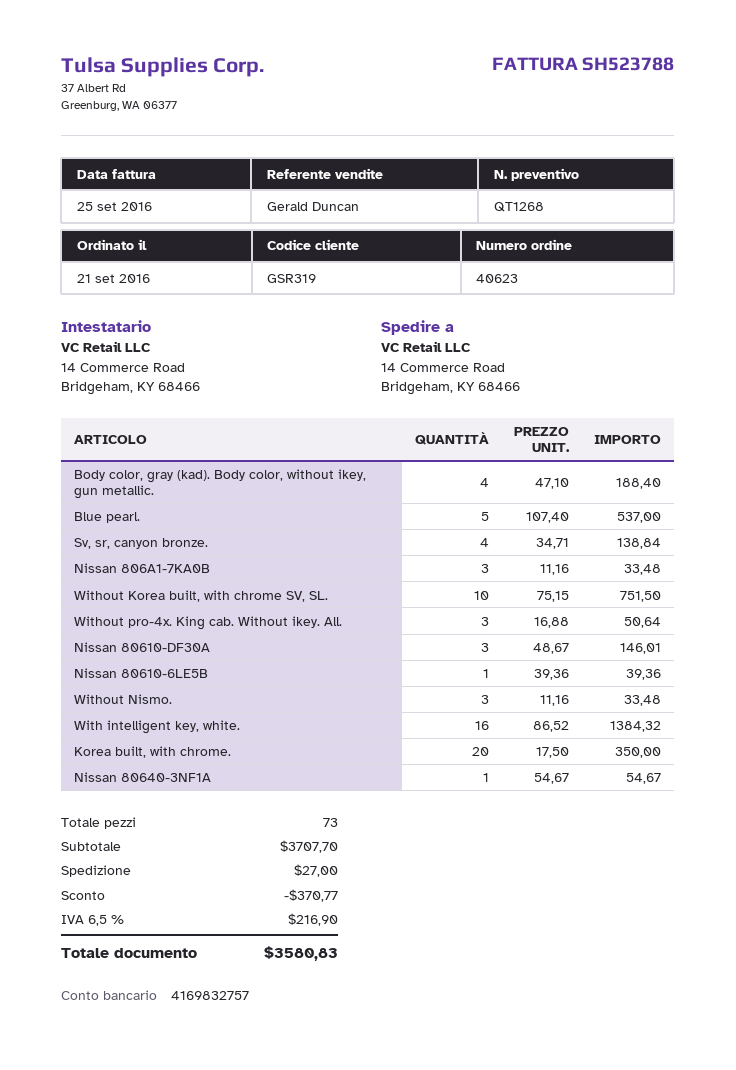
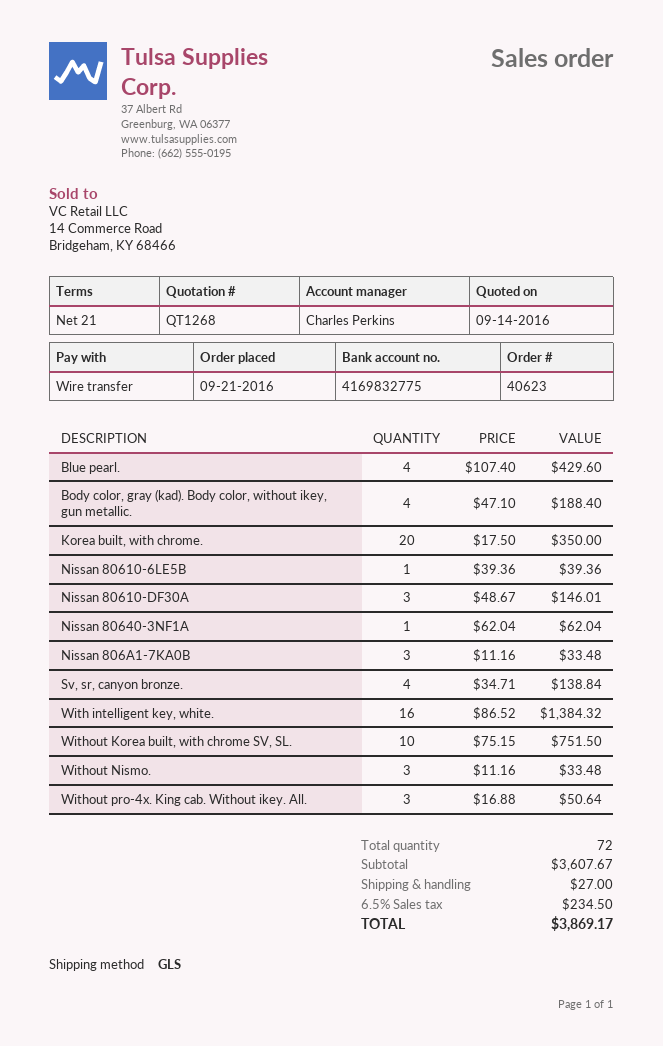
sales rep: Gerald Duncan -> Charles Perkins
bank account: 4169832757 -> 4169832775
Blue pearl.: 5 x 107.40 = 537.00 -> 4 x 107.40 = 429.60
Nissan 80640-3NF1A: 1 x 54.67 = 54.67 -> 1 x 62.04 = 62.04
total quantity: 73 -> 72
subtotal: 3707.70 -> 3607.67
discount: 370.77 -> none
tax: 6.5% = 216.90 -> 6.5% = 234.50
total: 3580.83 -> 3869.17

